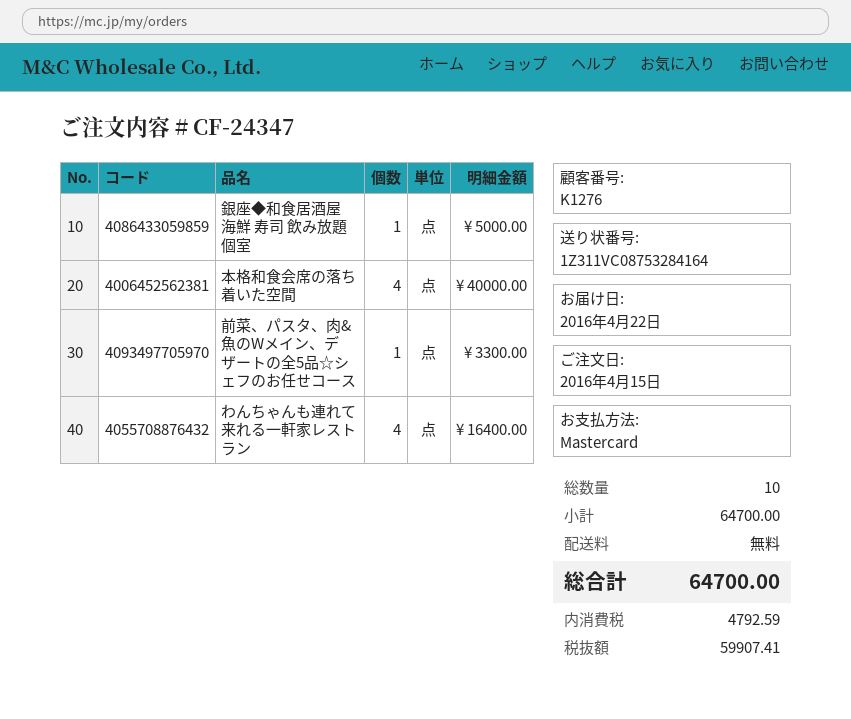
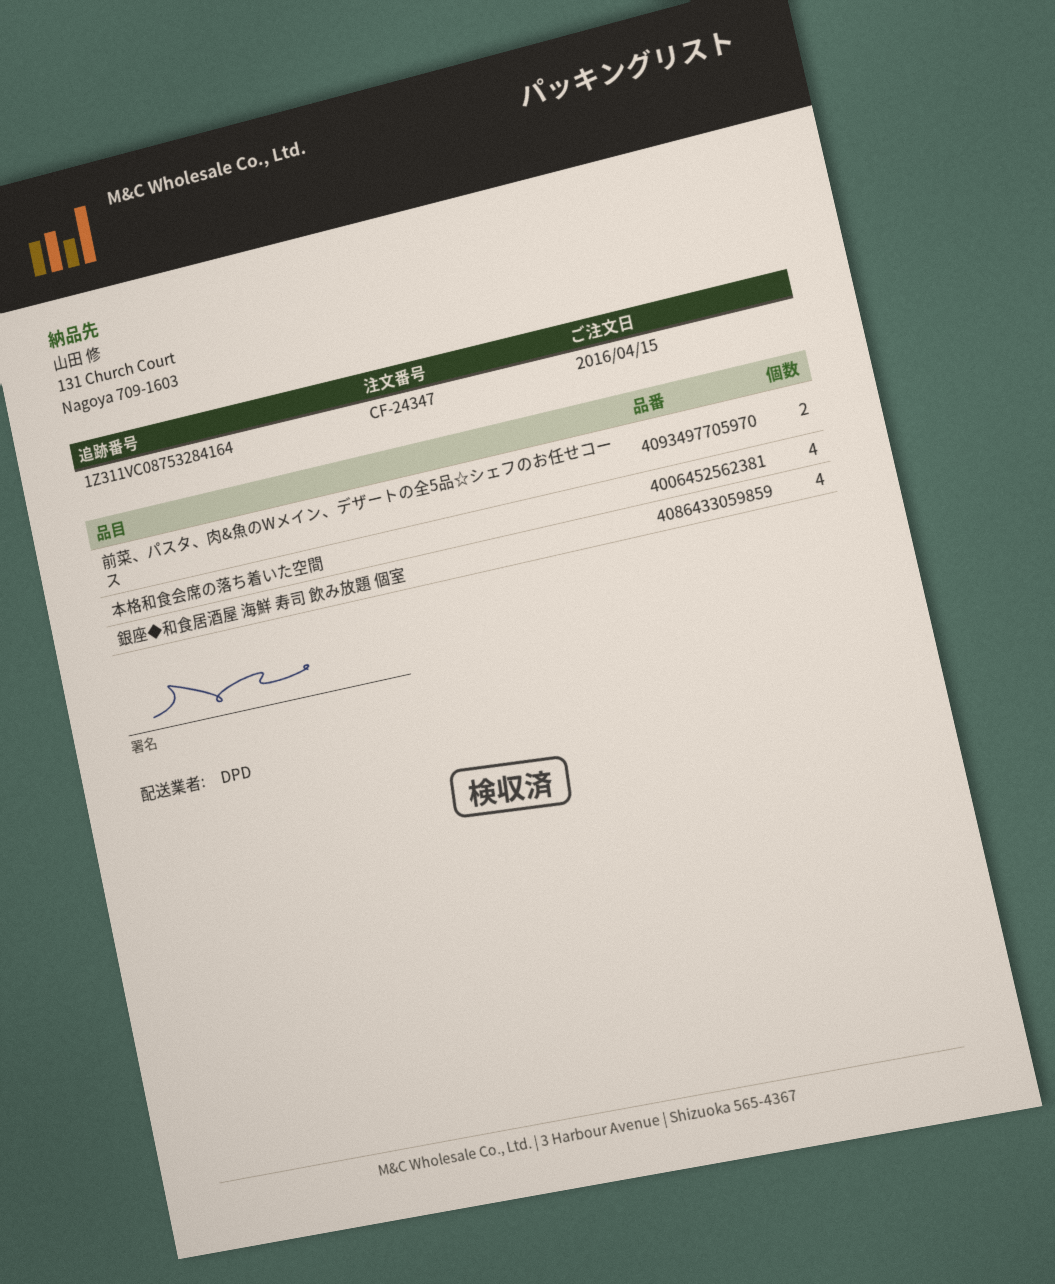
銀座◆和食居酒屋 海鮮 寿司 飲み放題 個室: 1 -> 4
前菜、パスタ、肉&魚のWメイン、デザートの全5品☆シェフのお任せコース: 1 -> 2
わんちゃんも連れて来れる一軒家レストラン: 4 -> none

